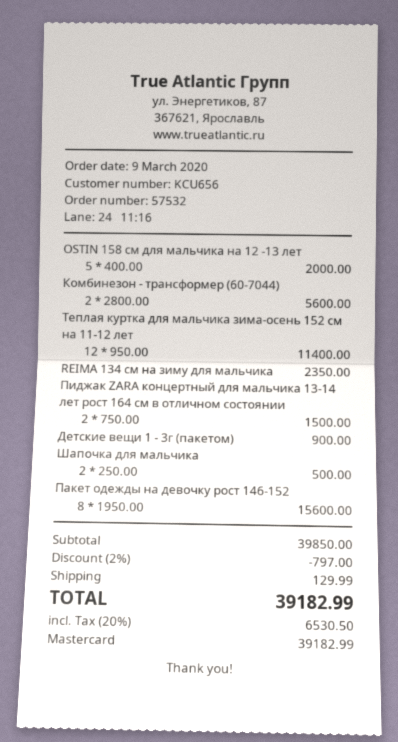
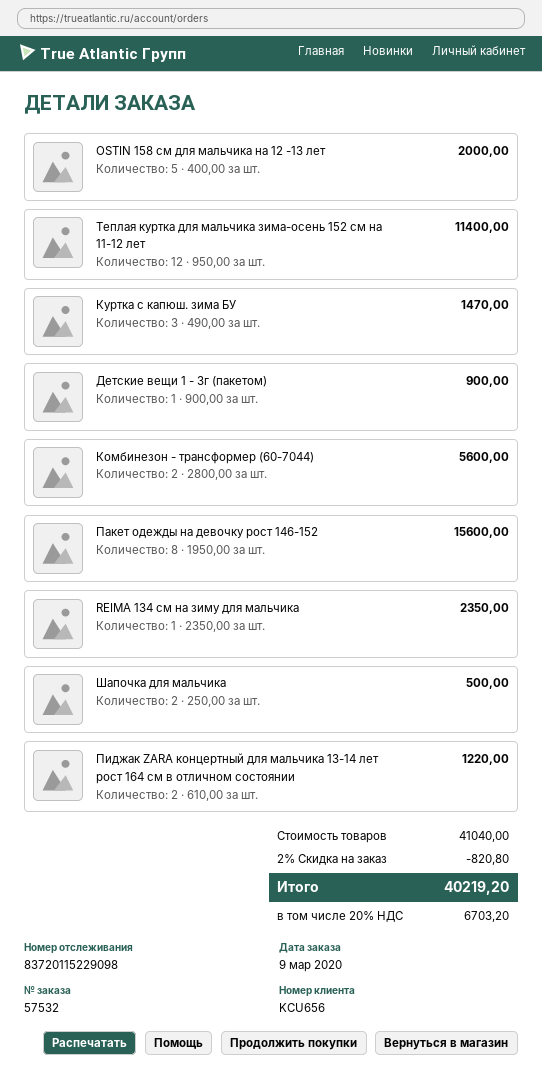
Пиджак ZARA концертный для мальчика 13-14 лет рост 164 см в отличном состоянии: 2 x 750.00 = 1500.00 -> 2 x 610.00 = 1220.00
Куртка с капюш. зима БУ: none -> 3 x 490.00 = 1470.00
subtotal: 39850.00 -> 41040.00
discount: 2% = 797.00 -> 2% = 820.80
shipping: 129.99 -> none
tax: 20% = 6530.50 -> 20% = 6703.20
total: 39182.99 -> 40219.20

